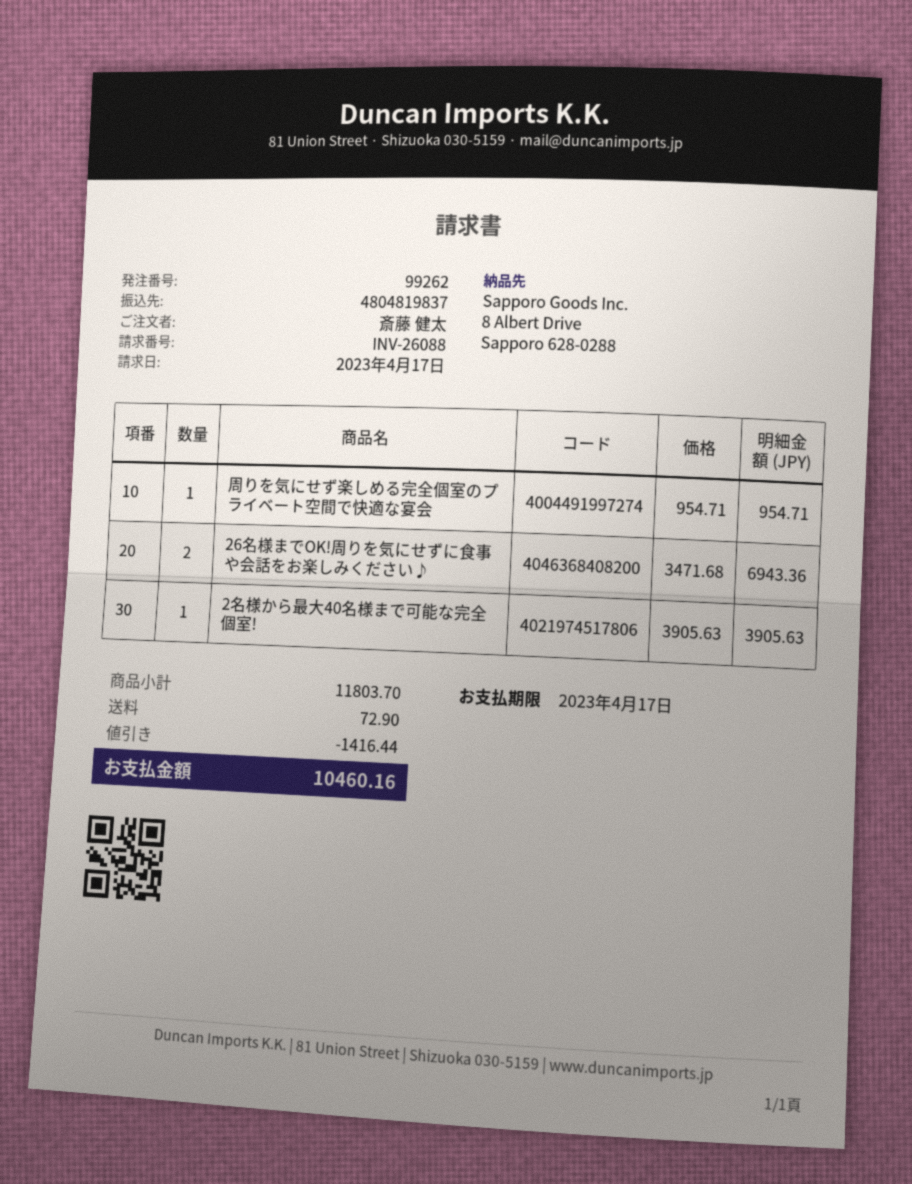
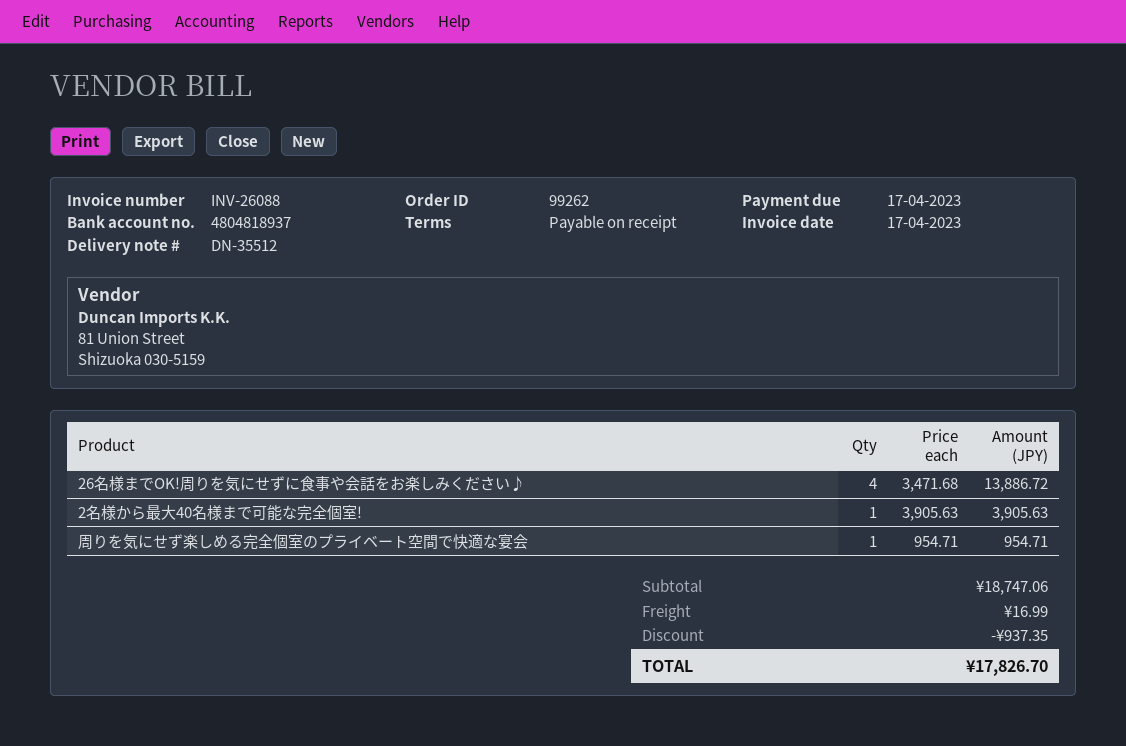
bank account: 4804819837 -> 4804818937
26名様までOK!周りを気にせずに食事や会話をお楽しみください♪: 2 x 3471.68 = 6943.36 -> 4 x 3471.68 = 13886.72
subtotal: 11803.70 -> 18747.06
discount: 1416.44 -> 937.35
shipping: 72.90 -> 16.99
total: 10460.16 -> 17826.70

